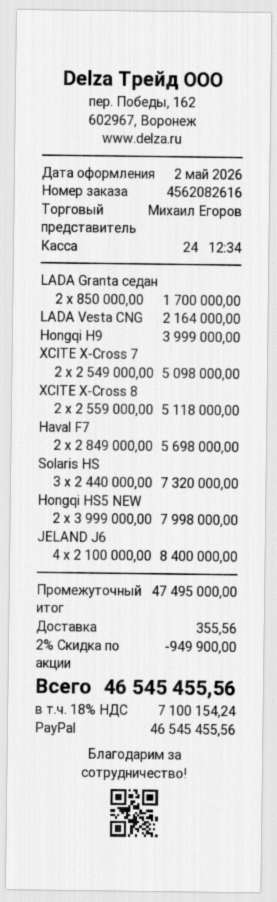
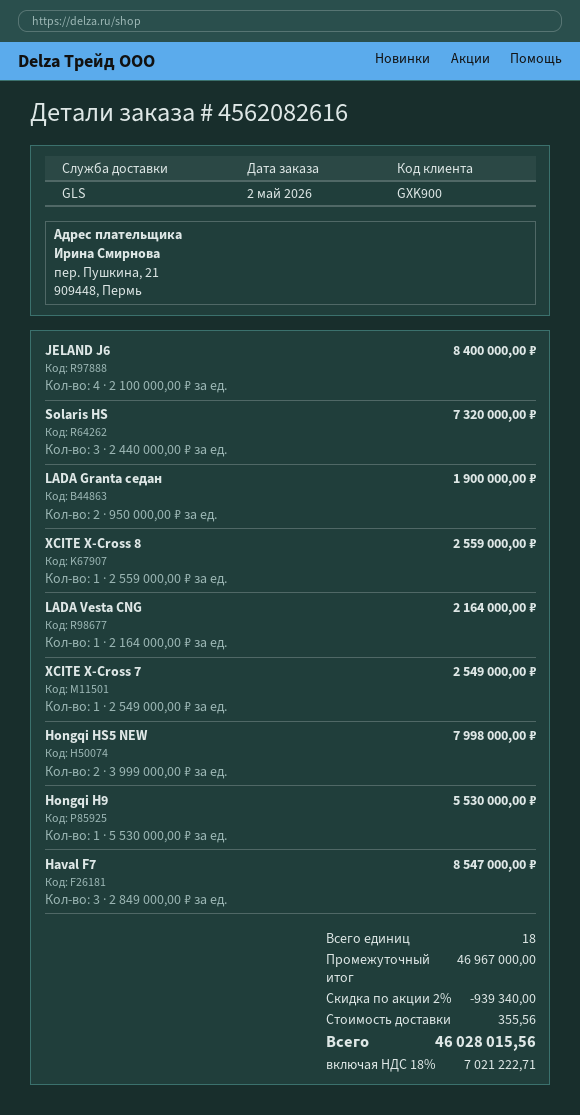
LADA Granta седан: 2 x 850000.00 = 1700000.00 -> 2 x 950000.00 = 1900000.00
Hongqi H9: 1 x 3999000.00 = 3999000.00 -> 1 x 5530000.00 = 5530000.00
XCITE X-Cross 7: 2 x 2549000.00 = 5098000.00 -> 1 x 2549000.00 = 2549000.00
XCITE X-Cross 8: 2 x 2559000.00 = 5118000.00 -> 1 x 2559000.00 = 2559000.00
Haval F7: 2 x 2849000.00 = 5698000.00 -> 3 x 2849000.00 = 8547000.00
subtotal: 47495000.00 -> 46967000.00
discount: 2% = 949900.00 -> 2% = 939340.00
tax: 18% = 7100154.24 -> 18% = 7021222.71
total: 46545455.56 -> 46028015.56

